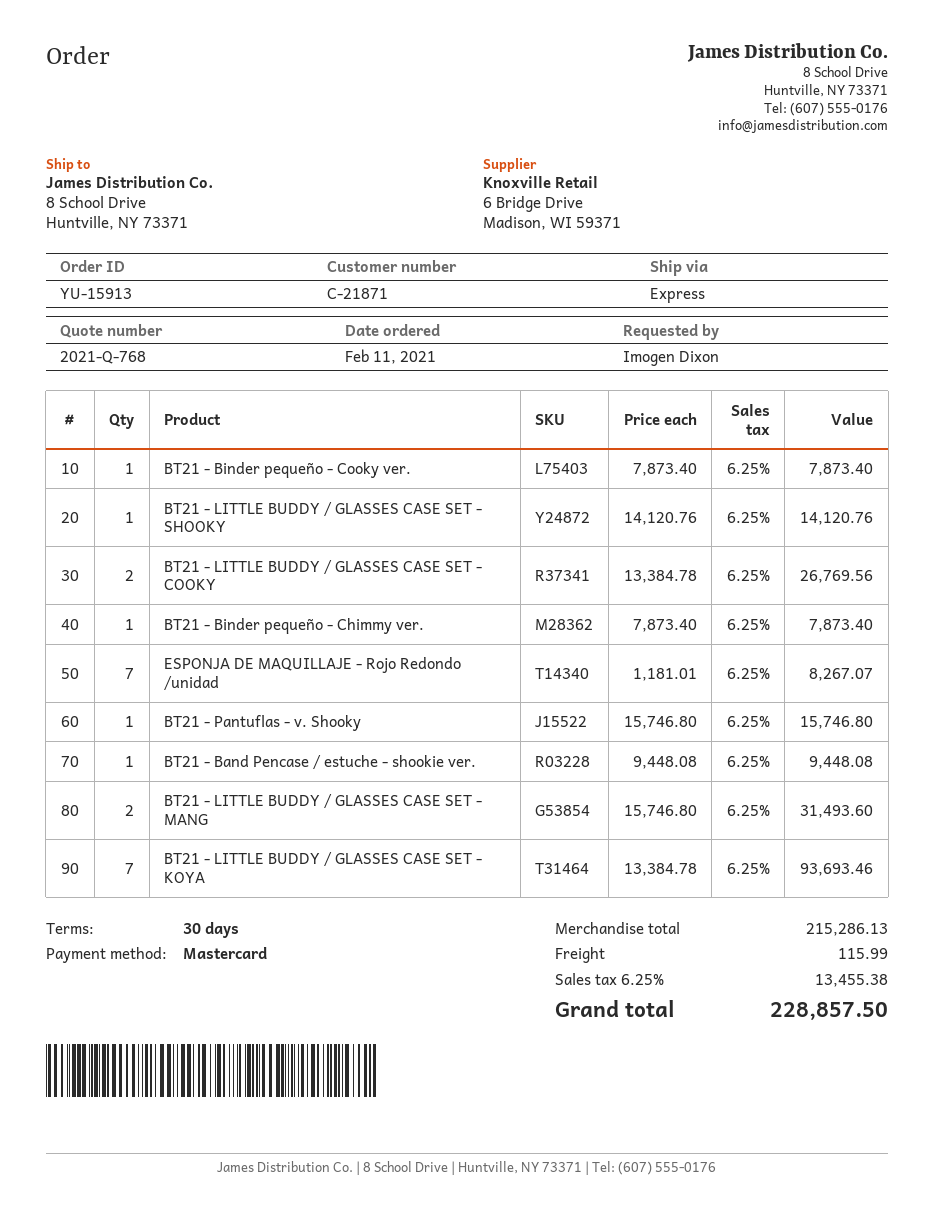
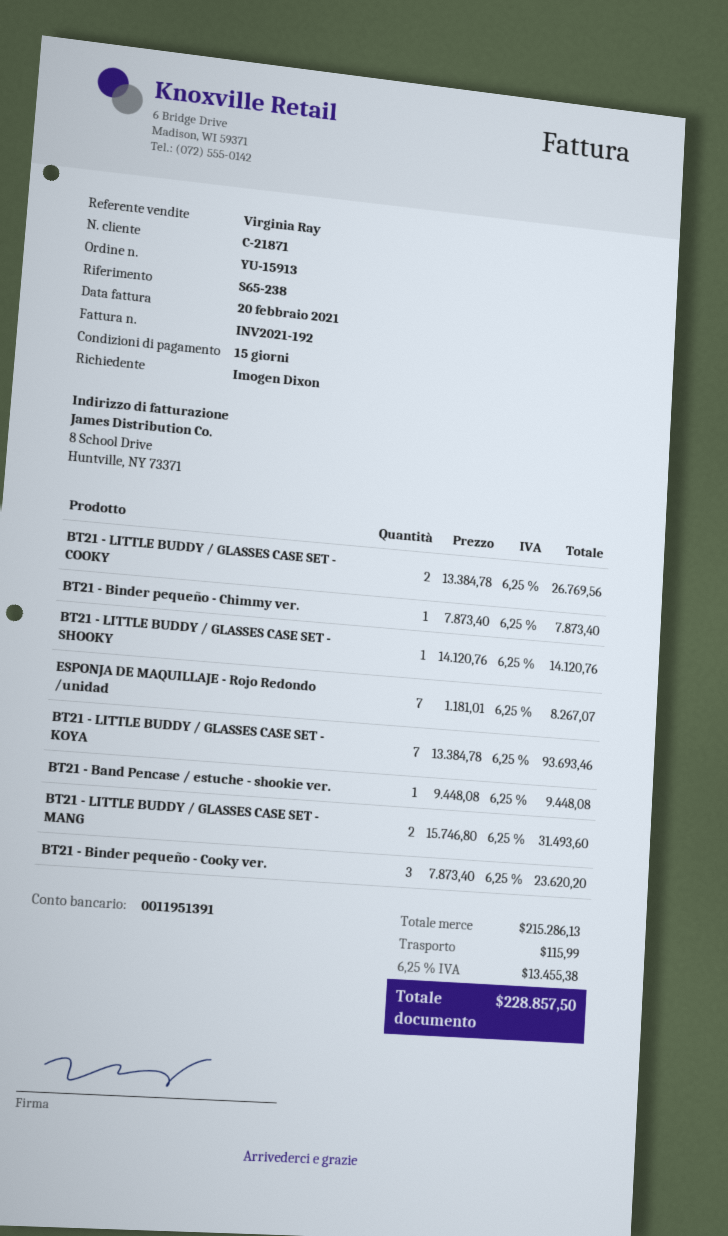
payment terms: 30 days -> 15 days
BT21 - Binder pequeño - Cooky ver.: 1 x 7873.40 = 7873.40 -> 3 x 7873.40 = 23620.20
BT21 - Pantuflas - v. Shooky: 1 x 15746.80 = 15746.80 -> none

